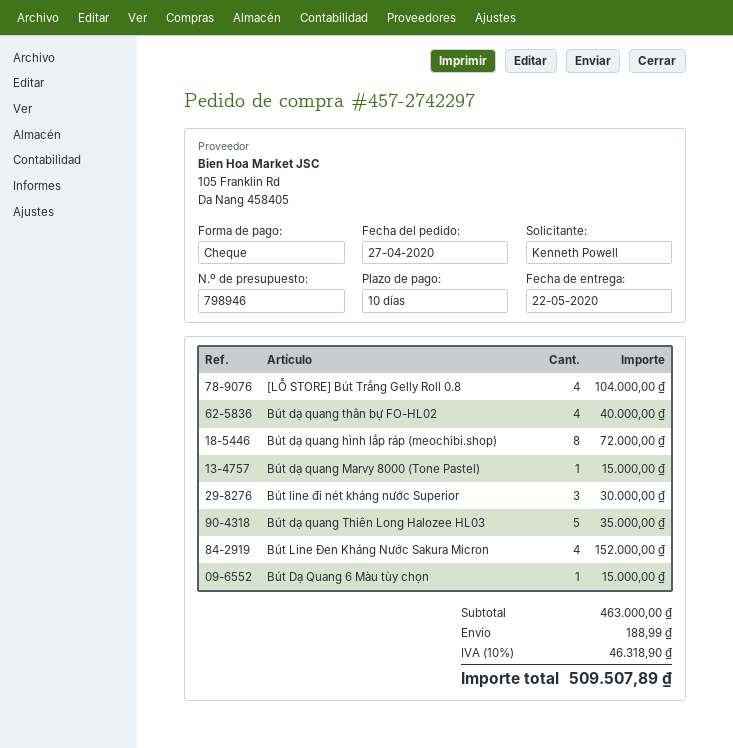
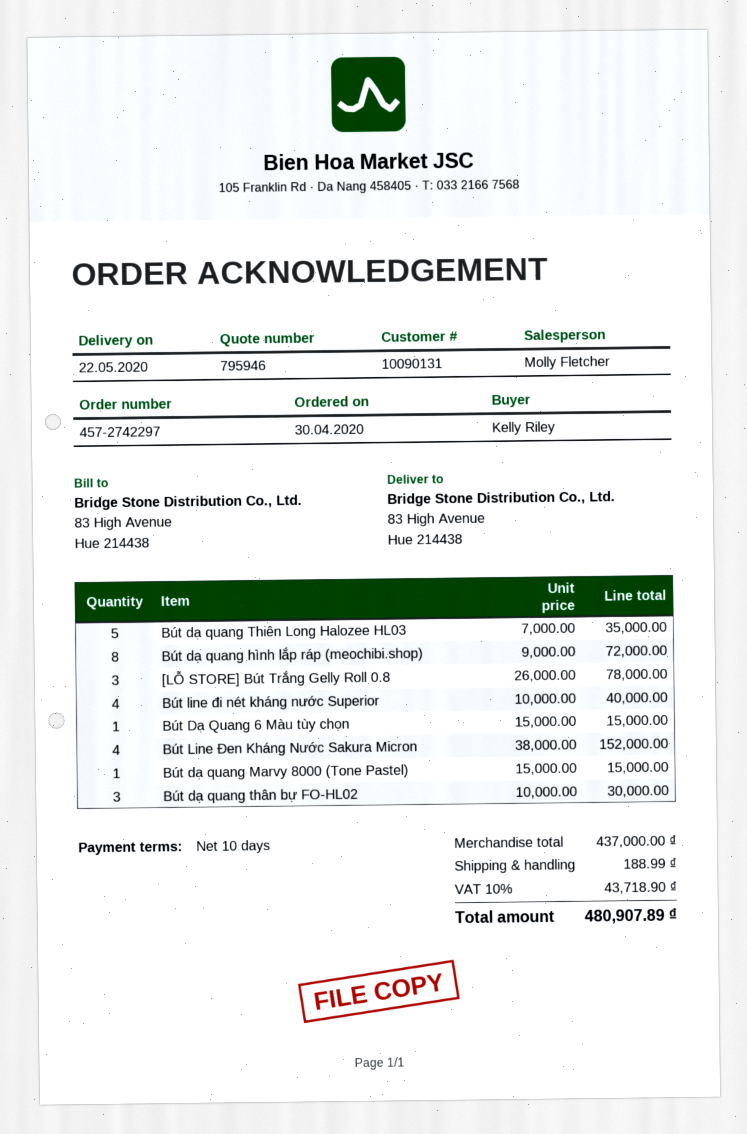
quote number: 798946 -> 795946
order date: 2020-04-27 -> 2020-04-30
ordered by: Kenneth Powell -> Kelly Riley
[LỖ STORE] Bút Trắng Gelly Roll 0.8: 4 for 104000.00 -> 3 for 78000.00
Bút dạ quang thân bự FO-HL02: 4 for 40000.00 -> 3 for 30000.00
Bút line đi nét kháng nước Superior: 3 for 30000.00 -> 4 for 40000.00
subtotal: 463000.00 -> 437000.00
tax: 10% = 46318.90 -> 10% = 43718.90
total: 509507.89 -> 480907.89

